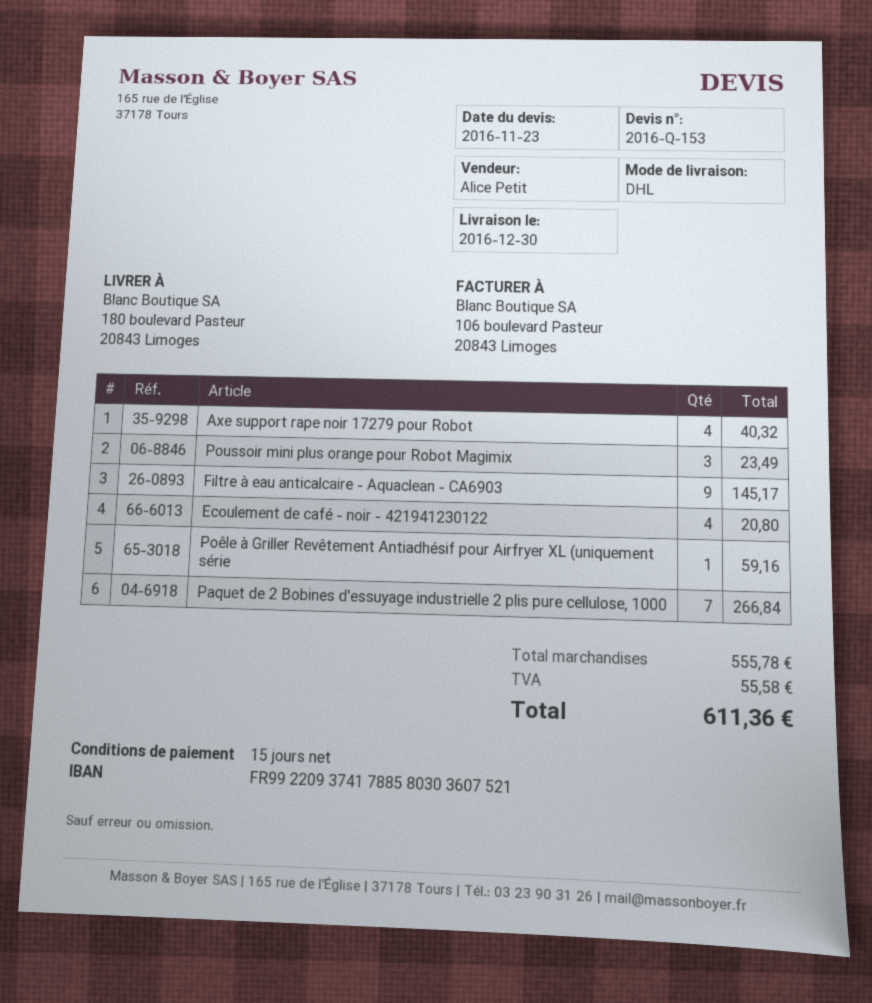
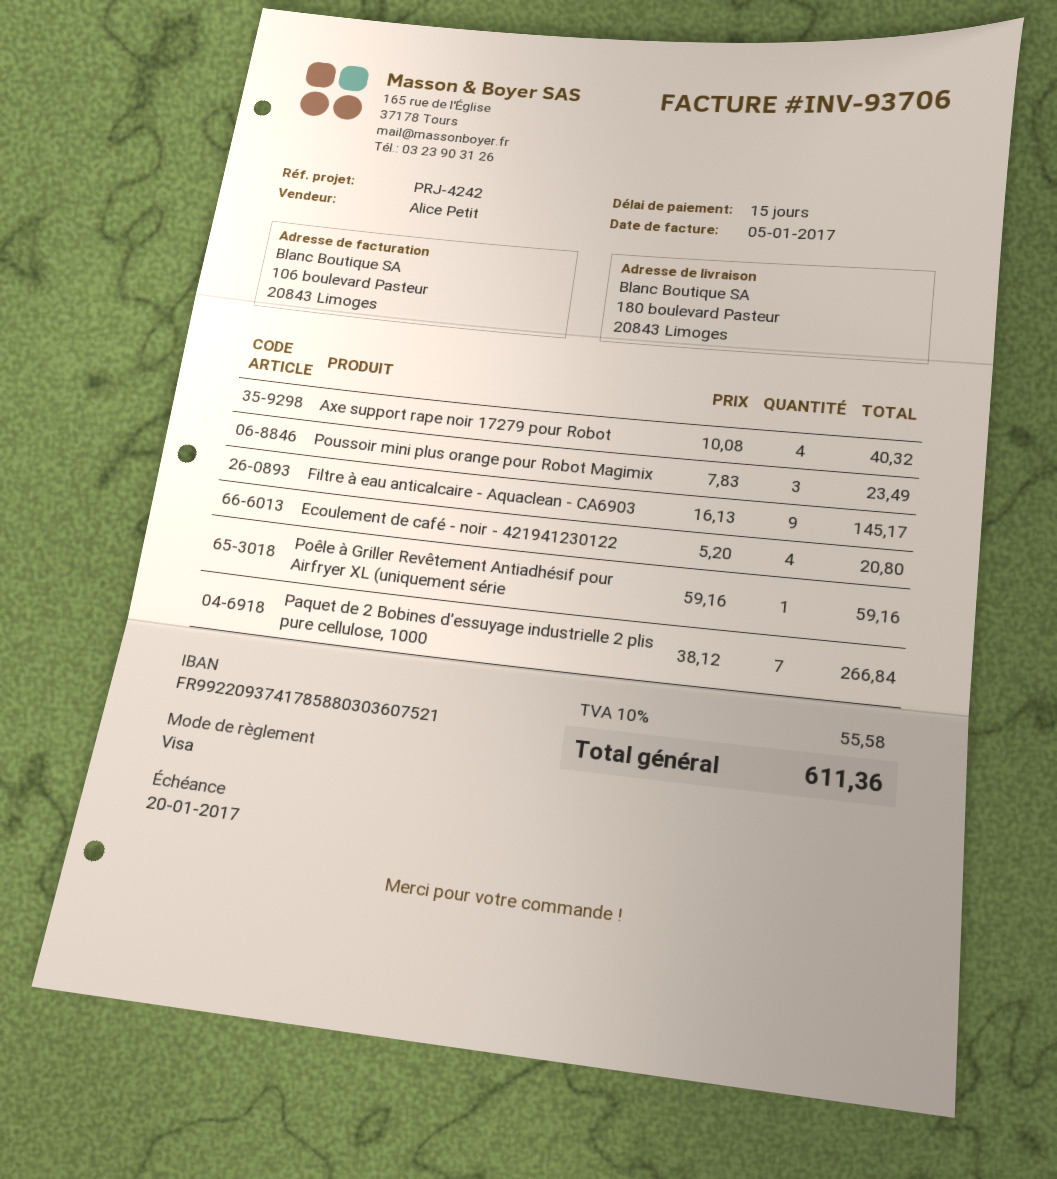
bank account: FR9922093741788580303607521 -> FR9922093741785880303607521

